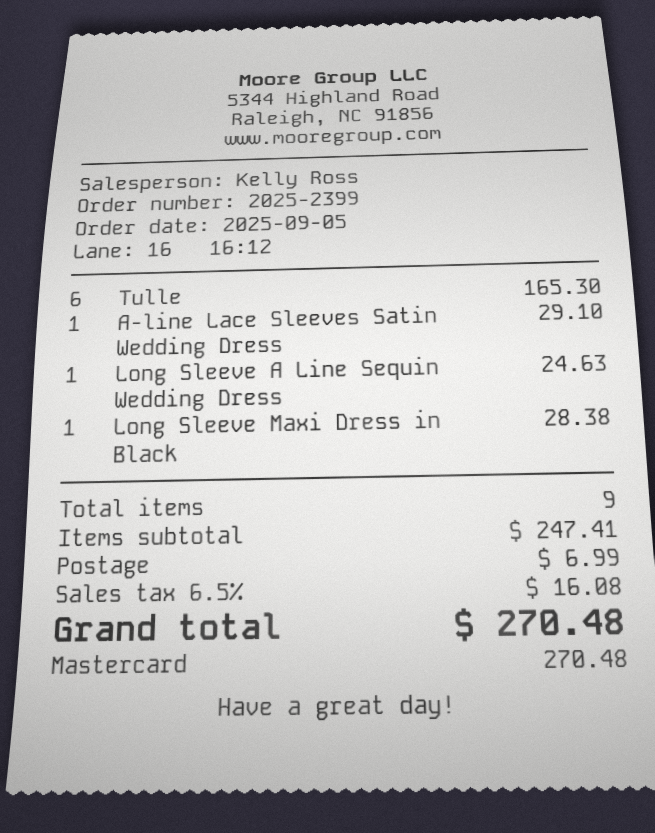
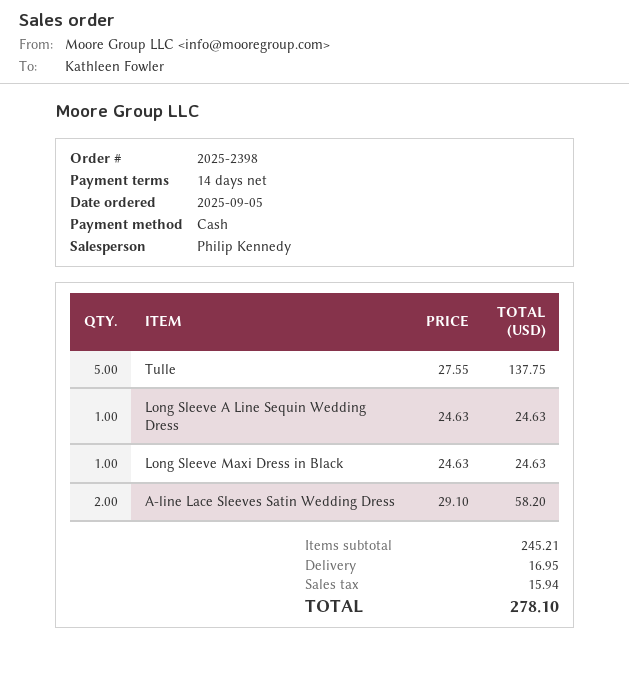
order number: 2025-2399 -> 2025-2398
sales rep: Kelly Ross -> Philip Kennedy
payment method: Mastercard -> cash
Tulle: 6 for 165.30 -> 5 for 137.75
A-line Lace Sleeves Satin Wedding Dress: 1 for 29.10 -> 2 for 58.20
Long Sleeve Maxi Dress in Black: 1 for 28.38 -> 1 for 24.63
subtotal: 247.41 -> 245.21
shipping: 6.99 -> 16.95
tax: 16.08 -> 15.94
total: 270.48 -> 278.10

